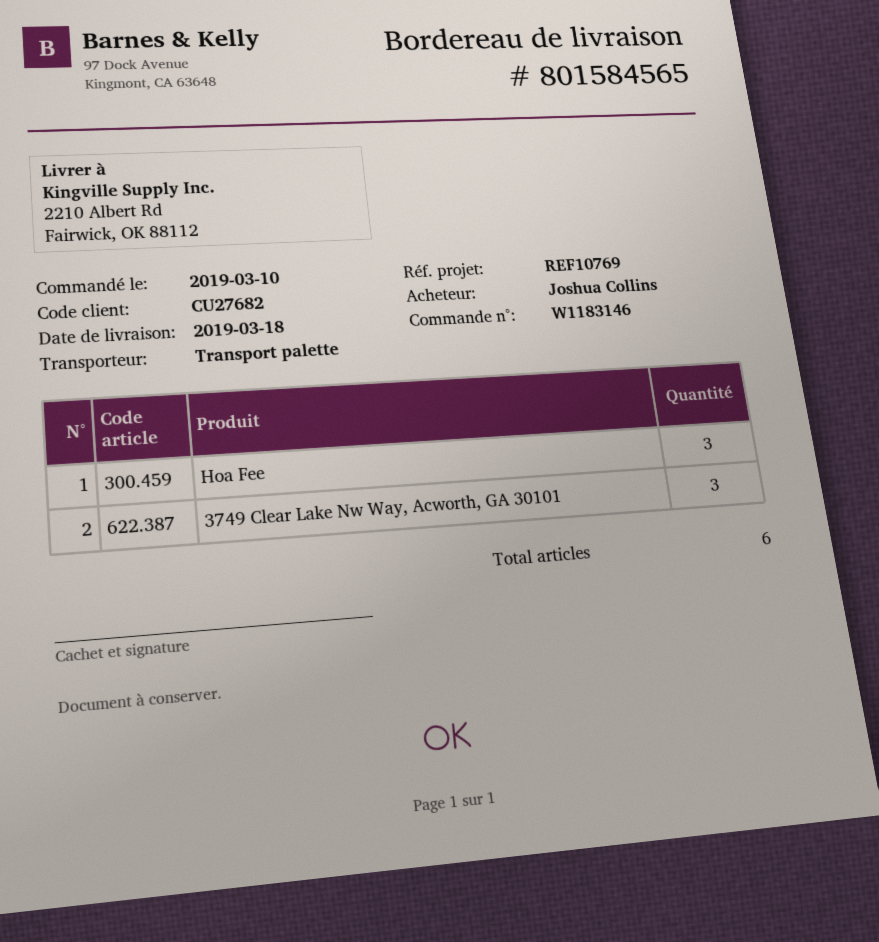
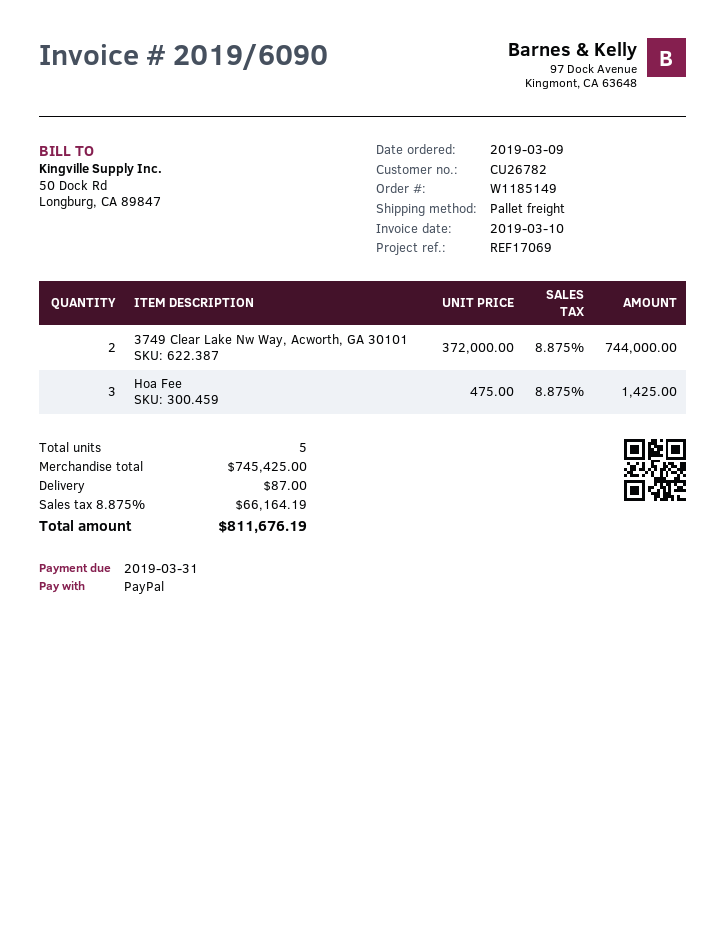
order number: W1183146 -> W1185149
order date: 2019-03-10 -> 2019-03-09
customer number: CU27682 -> CU26782
reference: REF10769 -> REF17069
3749 Clear Lake Nw Way, Acworth, GA 30101: 3 -> 2
total quantity: 6 -> 5

